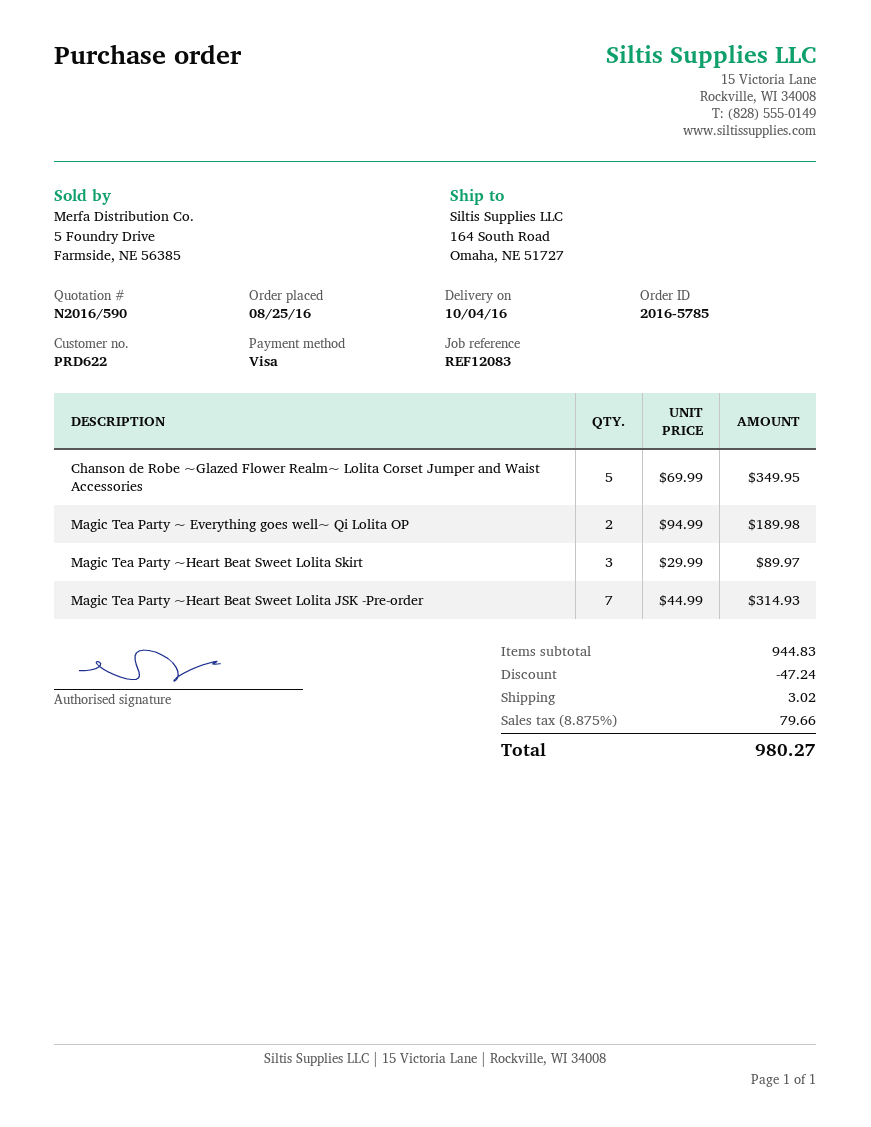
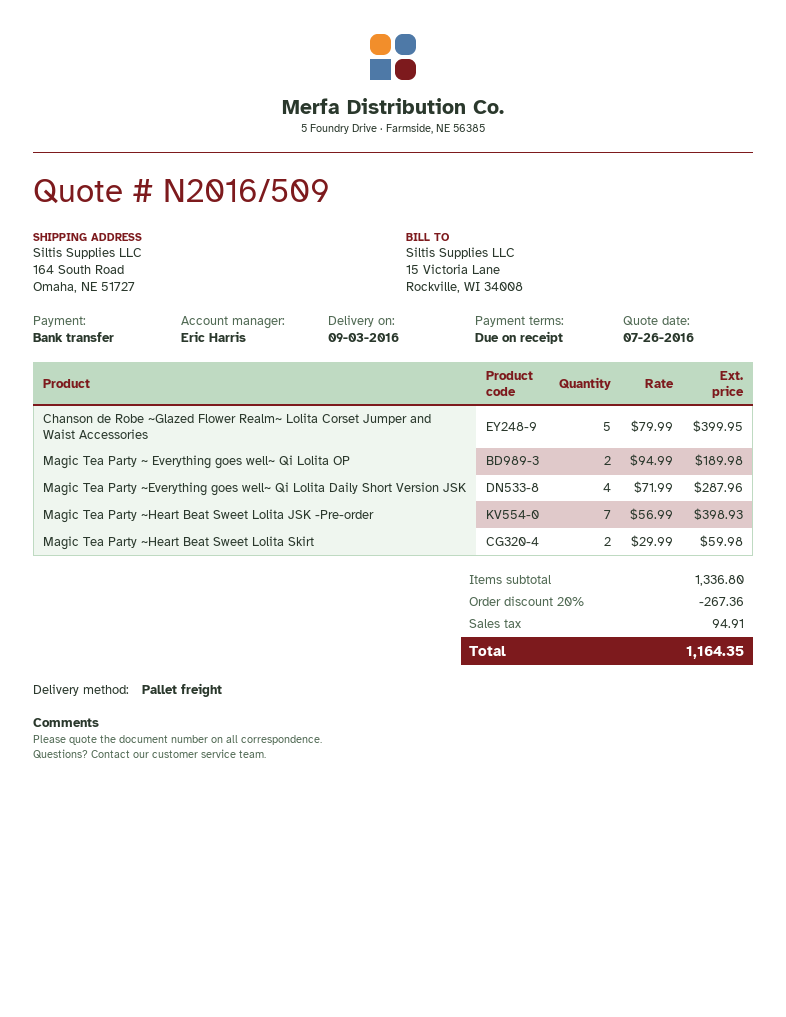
quote number: N2016/590 -> N2016/509
delivery date: 2016-10-04 -> 2016-09-03
payment method: Visa -> bank transfer
Chanson de Robe ~Glazed Flower Realm~ Lolita Corset Jumper and Waist Accessories: 5 x 69.99 = 349.95 -> 5 x 79.99 = 399.95
Magic Tea Party ~Heart Beat Sweet Lolita Skirt: 3 x 29.99 = 89.97 -> 2 x 29.99 = 59.98
Magic Tea Party ~Heart Beat Sweet Lolita JSK -Pre-order: 7 x 44.99 = 314.93 -> 7 x 56.99 = 398.93
Magic Tea Party ~Everything goes well~ Qi Lolita Daily Short Version JSK: none -> 4 x 71.99 = 287.96
subtotal: 944.83 -> 1336.80
discount: 47.24 -> 267.36
shipping: 3.02 -> none
tax: 79.66 -> 94.91
total: 980.27 -> 1164.35

